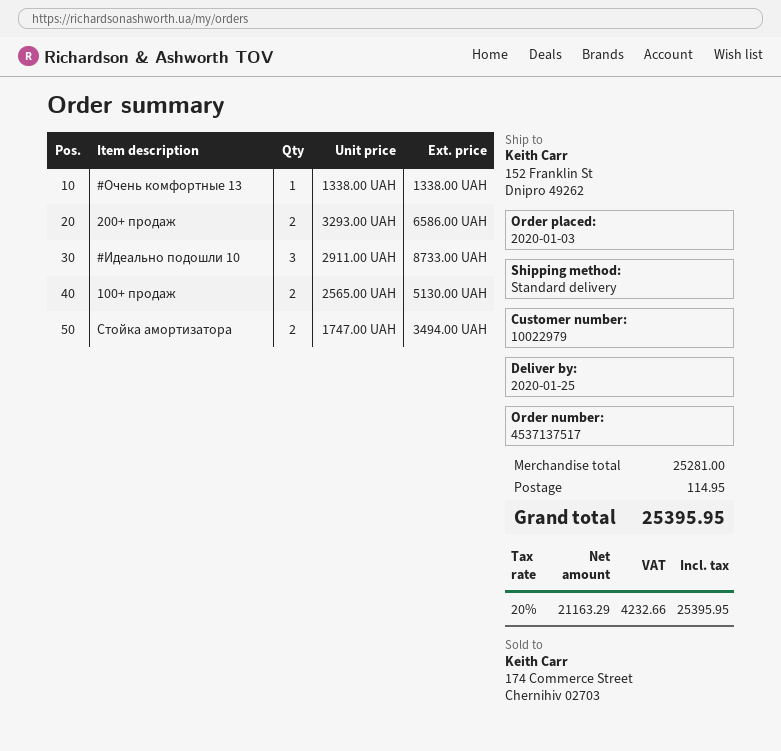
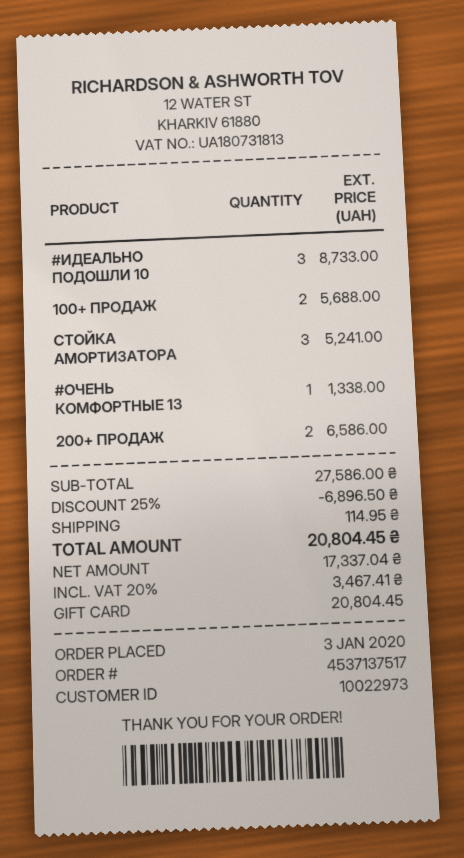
customer number: 10022979 -> 10022973
100+ продаж: 2 for 5130.00 -> 2 for 5688.00
Стойка амортизатора: 2 for 3494.00 -> 3 for 5241.00
subtotal: 25281.00 -> 27586.00
discount: none -> 25% = 6896.50
net: 21163.29 -> 17337.04
tax: 20% = 4232.66 -> 20% = 3467.41
total: 25395.95 -> 20804.45

